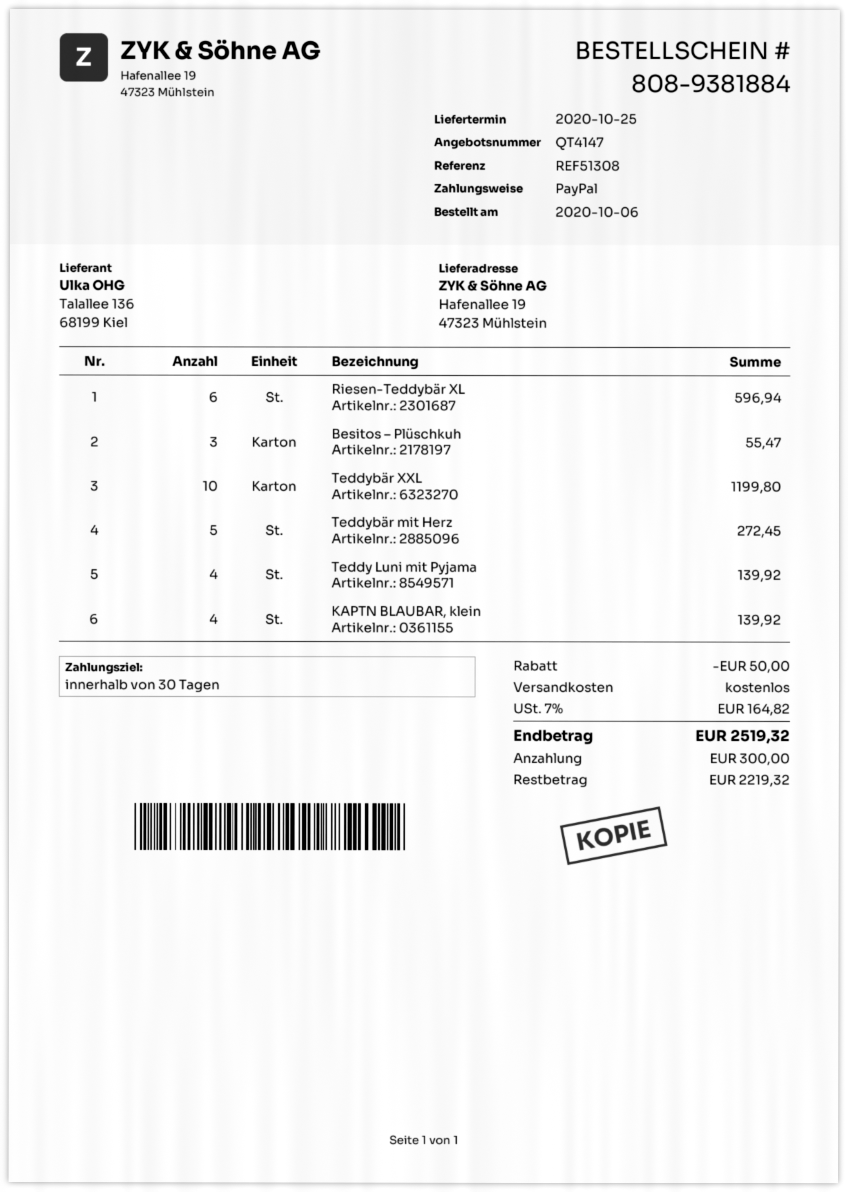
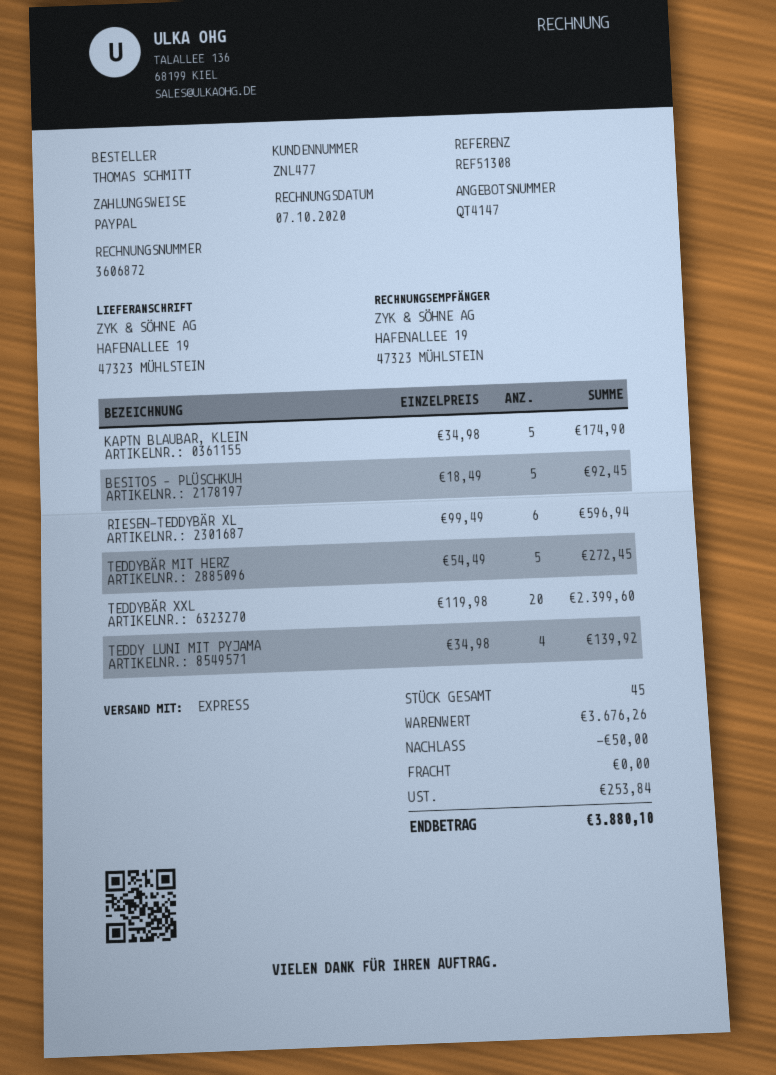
Besitos – Plüschkuh: 3 for 55.47 -> 5 for 92.45
Teddybär XXL: 10 for 1199.80 -> 20 for 2399.60
KAPTN BLAUBAR, klein: 4 for 139.92 -> 5 for 174.90
tax: 164.82 -> 253.84
total: 2519.32 -> 3880.10

